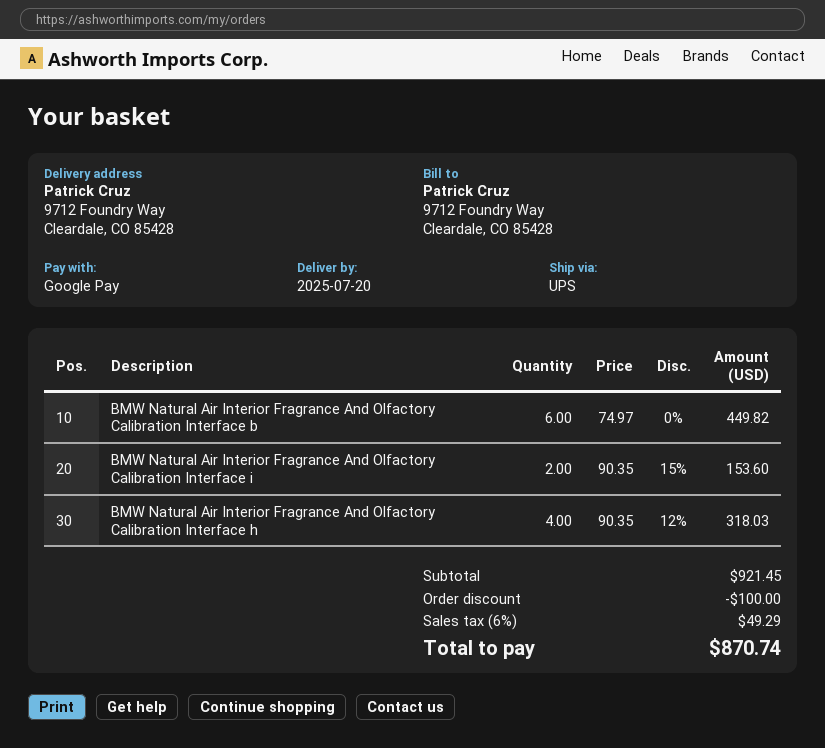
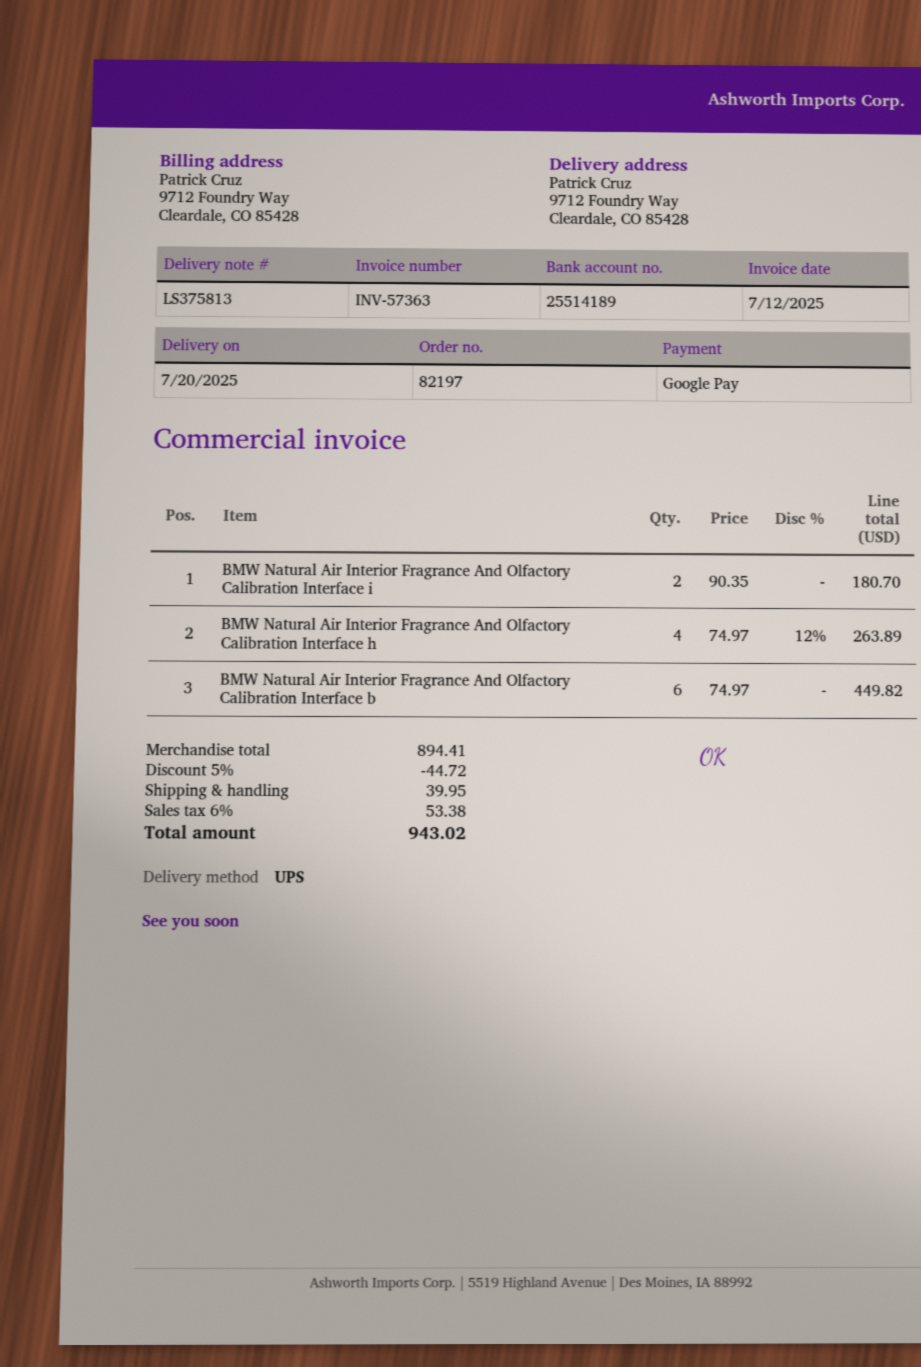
BMW Natural Air Interior Fragrance And Olfactory Calibration Interface i: 2 x 90.35 - 15% = 153.60 -> 2 x 90.35 = 180.70
BMW Natural Air Interior Fragrance And Olfactory Calibration Interface h: 4 x 90.35 - 12% = 318.03 -> 4 x 74.97 - 12% = 263.89
subtotal: 921.45 -> 894.41
discount: 100.00 -> 44.72
shipping: none -> 39.95
tax: 6% = 49.29 -> 6% = 53.38
total: 870.74 -> 943.02

